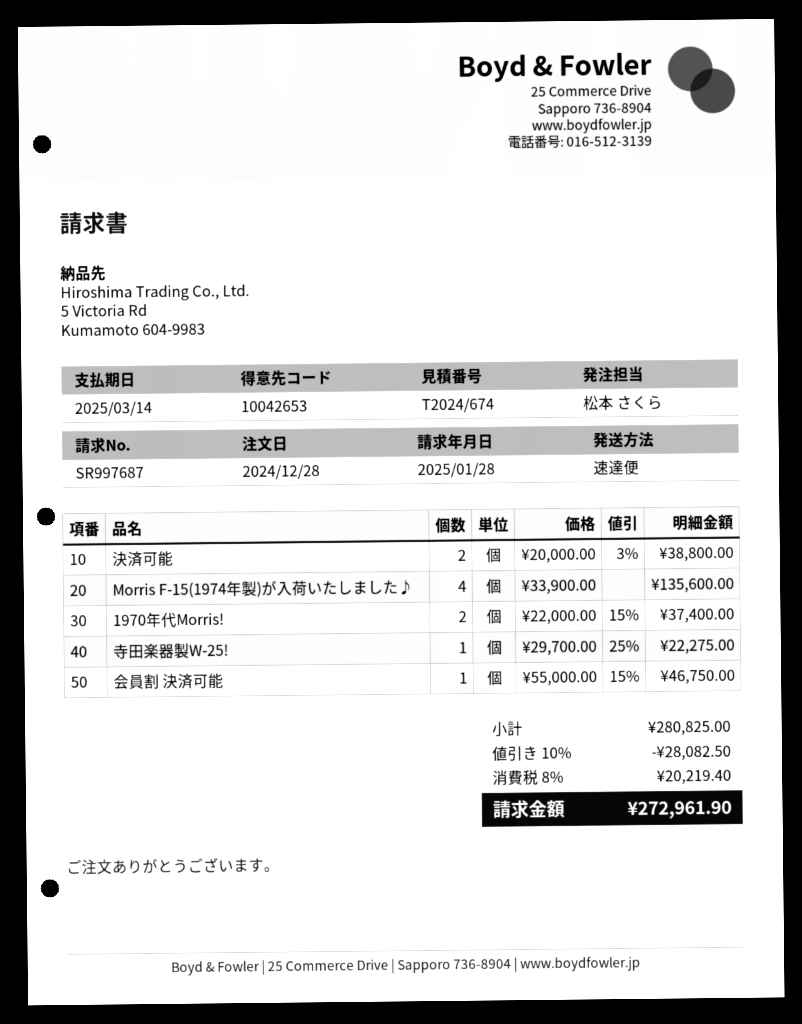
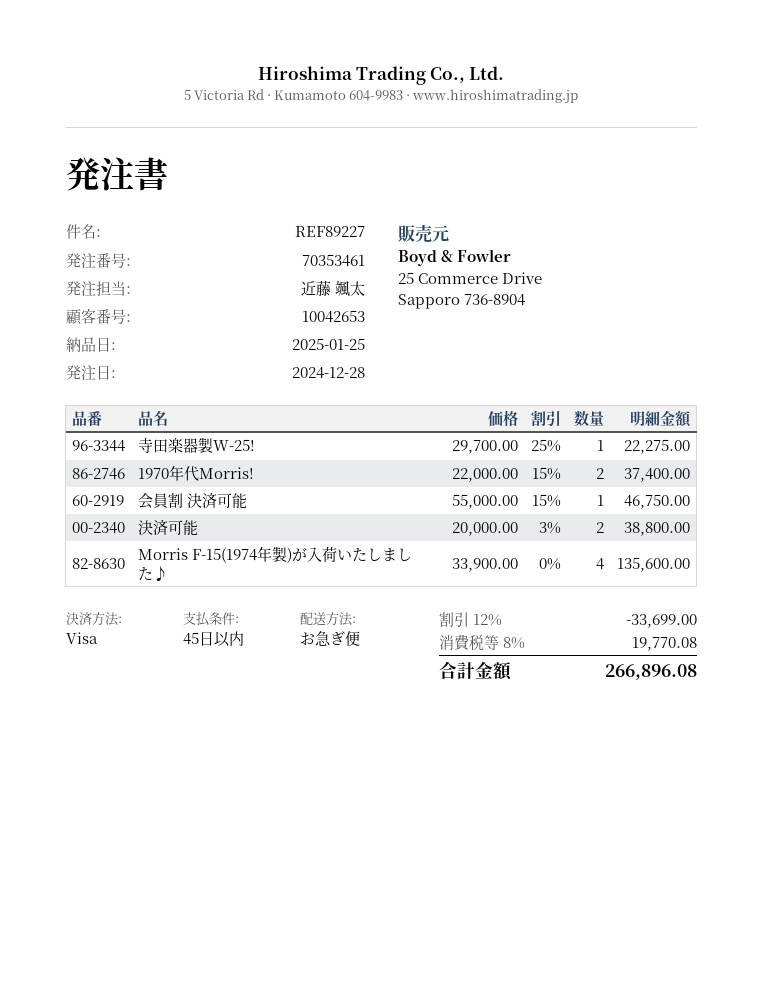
ordered by: 松本 さくら -> 近藤 颯太
discount: 10% = 28082.50 -> 12% = 33699.00
tax: 8% = 20219.40 -> 8% = 19770.08
total: 272961.90 -> 266896.08

